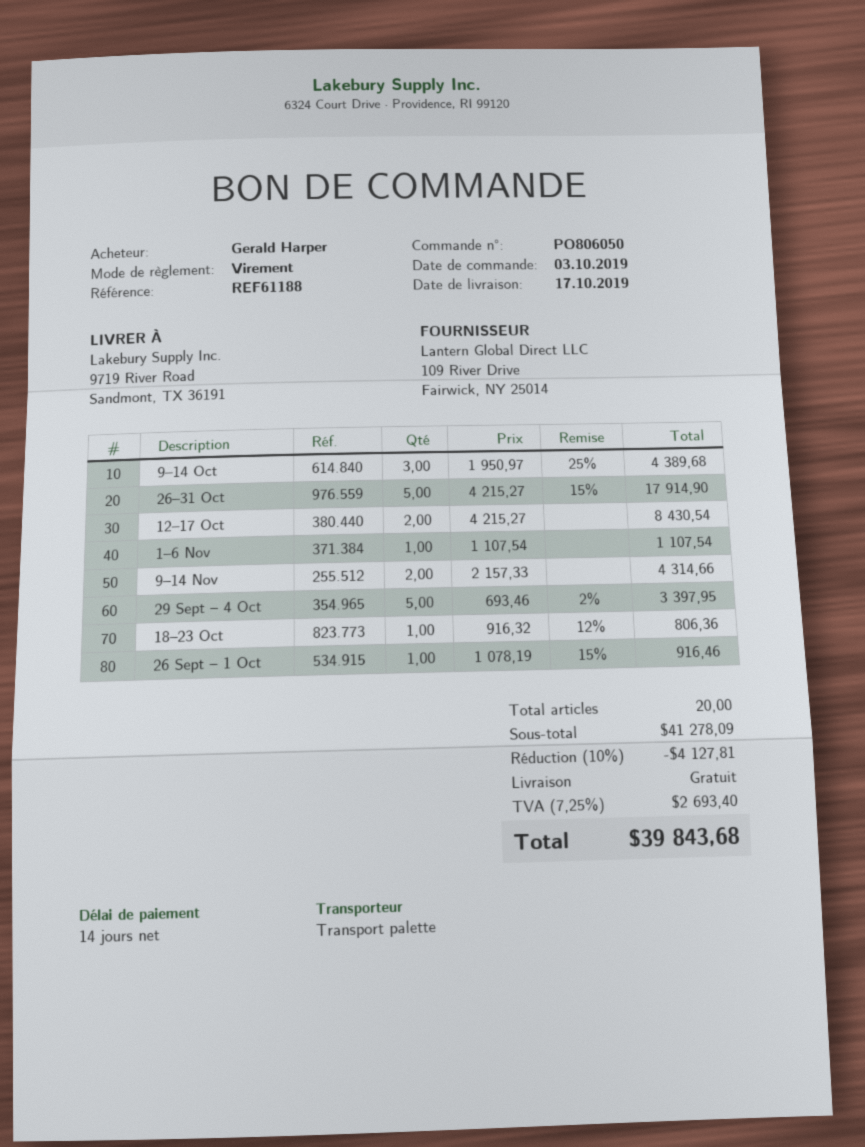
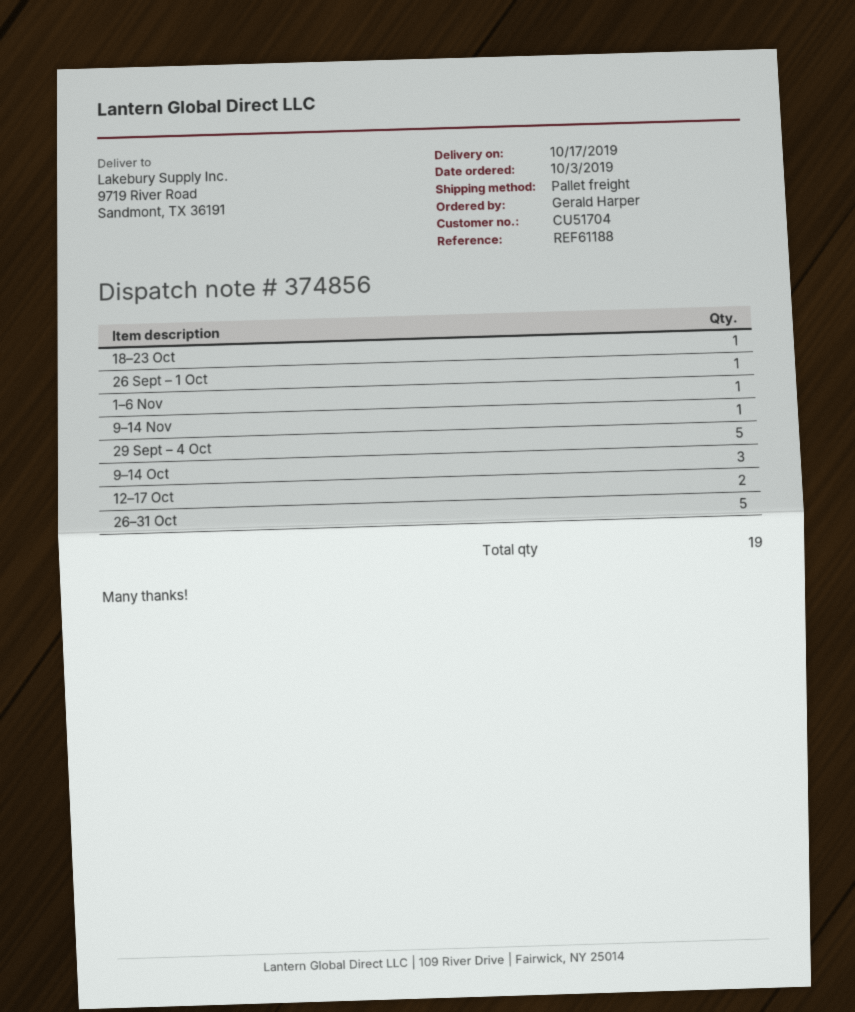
9–14 Nov: 2 -> 1
total quantity: 20 -> 19

